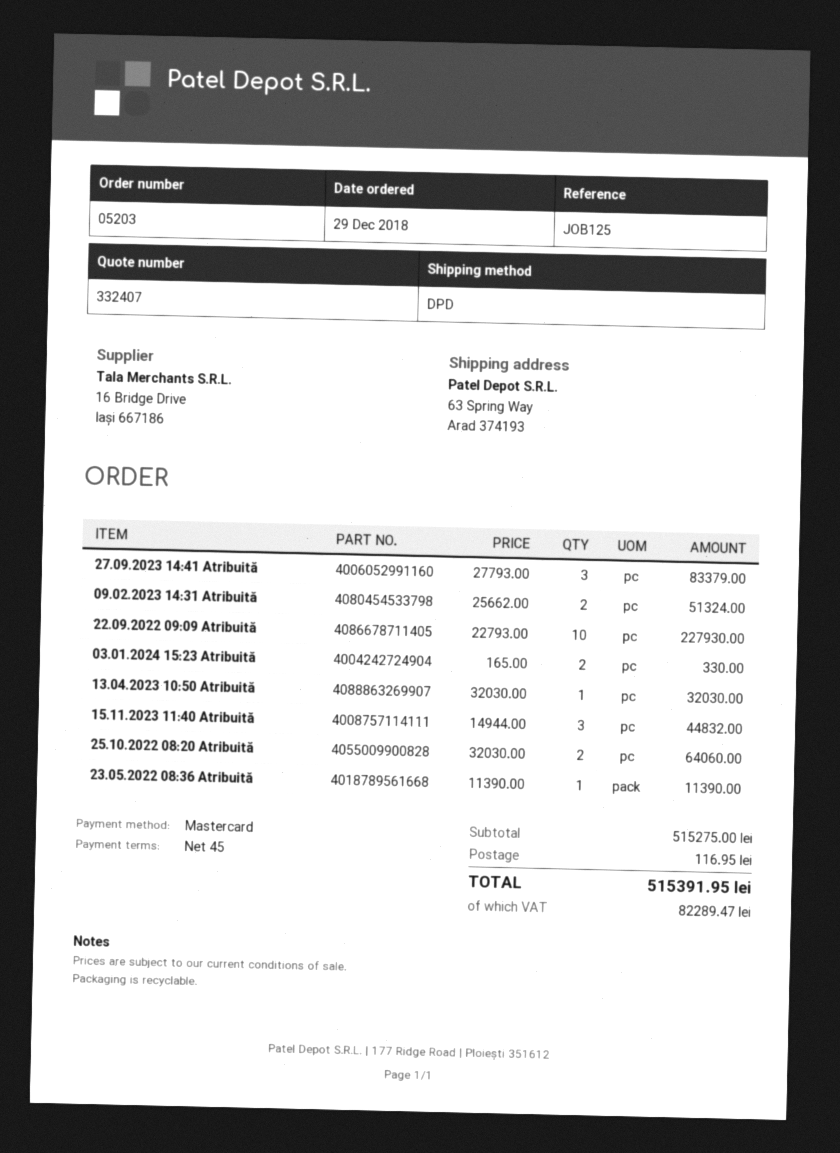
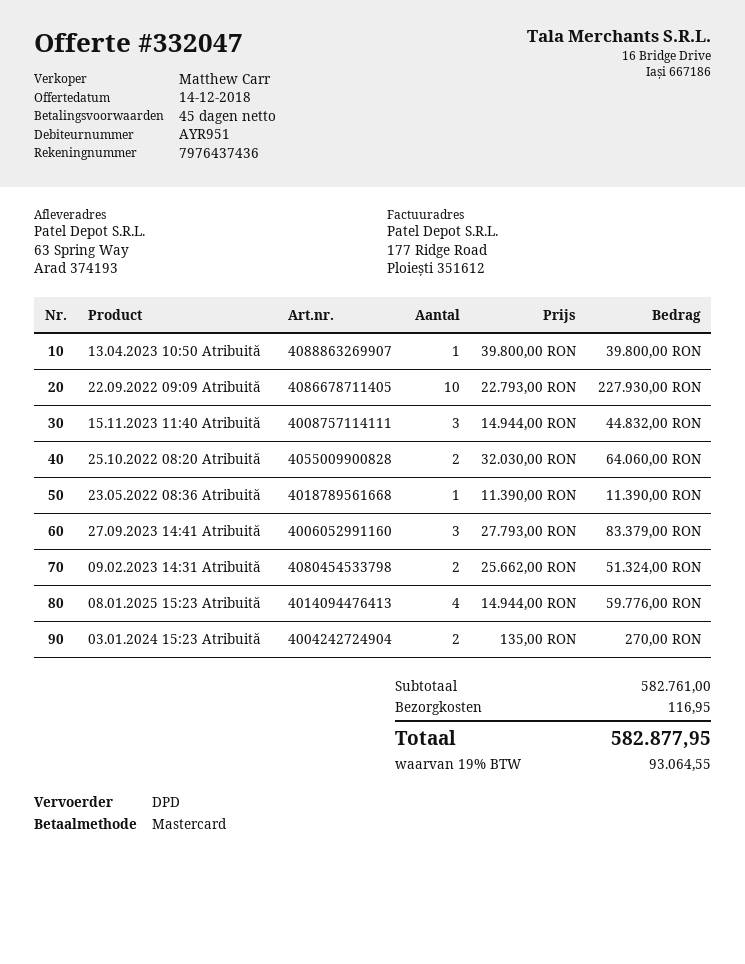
quote number: 332407 -> 332047
03.01.2024 15:23 Atribuită: 2 x 165.00 = 330.00 -> 2 x 135.00 = 270.00
13.04.2023 10:50 Atribuită: 1 x 32030.00 = 32030.00 -> 1 x 39800.00 = 39800.00
08.01.2025 15:23 Atribuită: none -> 4 x 14944.00 = 59776.00
subtotal: 515275.00 -> 582761.00
tax: 82289.47 -> 93064.55
total: 515391.95 -> 582877.95

